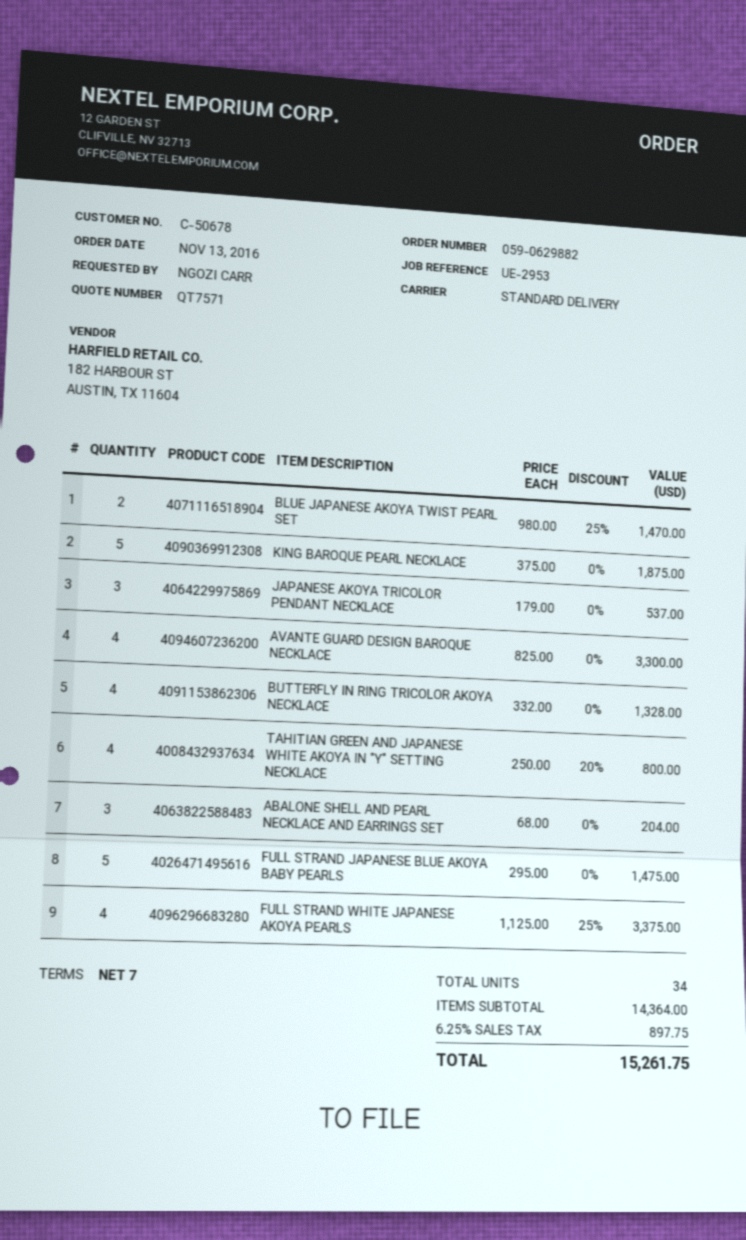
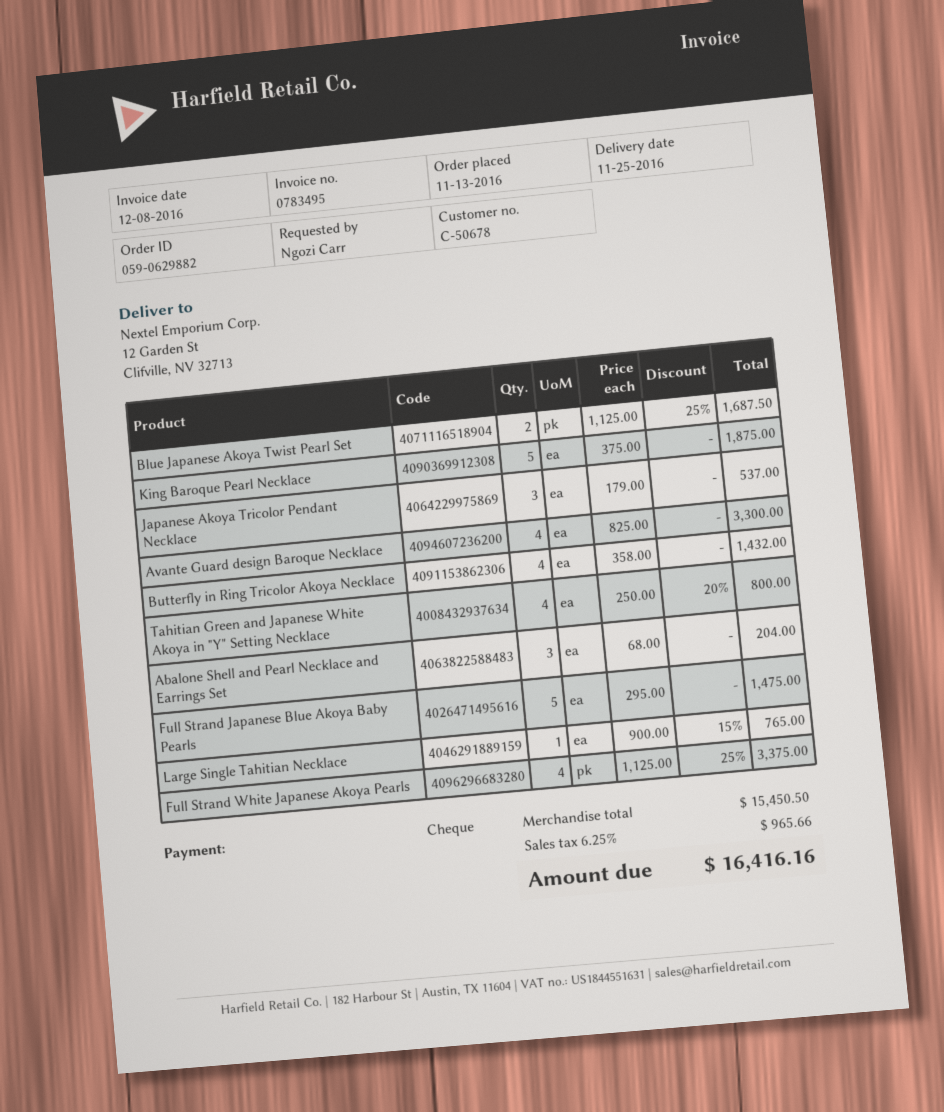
BLUE JAPANESE AKOYA TWIST PEARL SET: 2 x 980.00 - 25% = 1470.00 -> 2 x 1125.00 - 25% = 1687.50
BUTTERFLY IN RING TRICOLOR AKOYA NECKLACE: 4 x 332.00 = 1328.00 -> 4 x 358.00 = 1432.00
Large Single Tahitian Necklace: none -> 1 x 900.00 - 15% = 765.00
subtotal: 14364.00 -> 15450.50
tax: 6.25% = 897.75 -> 6.25% = 965.66
total: 15261.75 -> 16416.16

